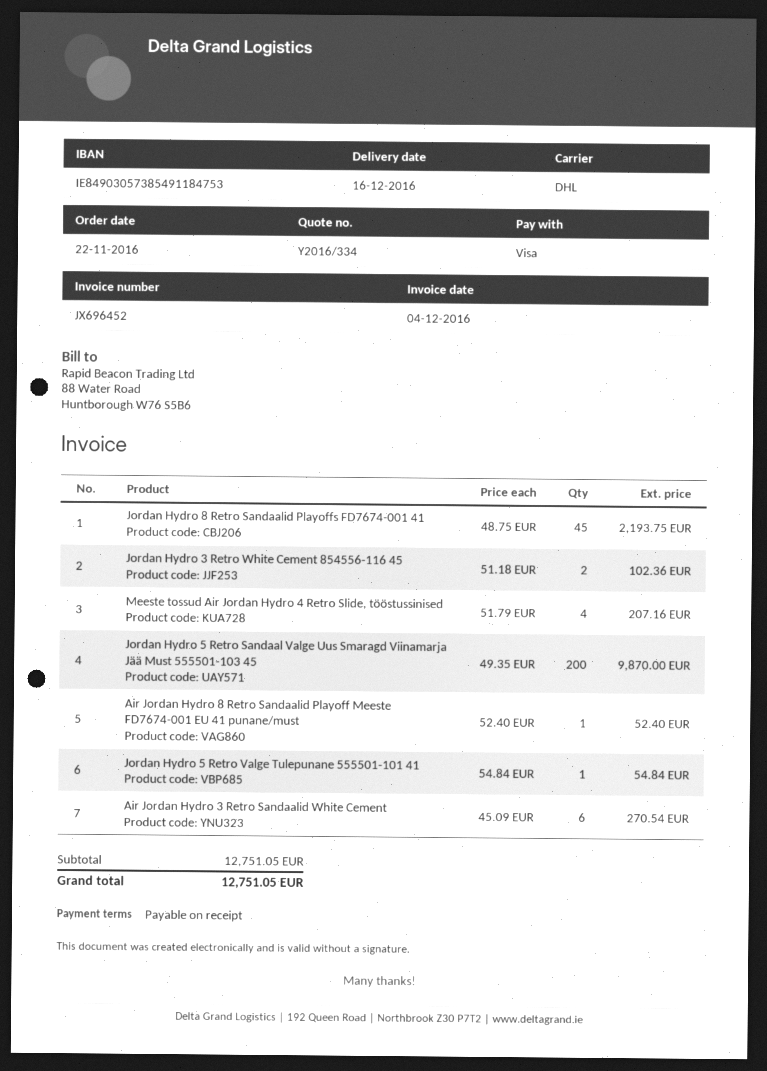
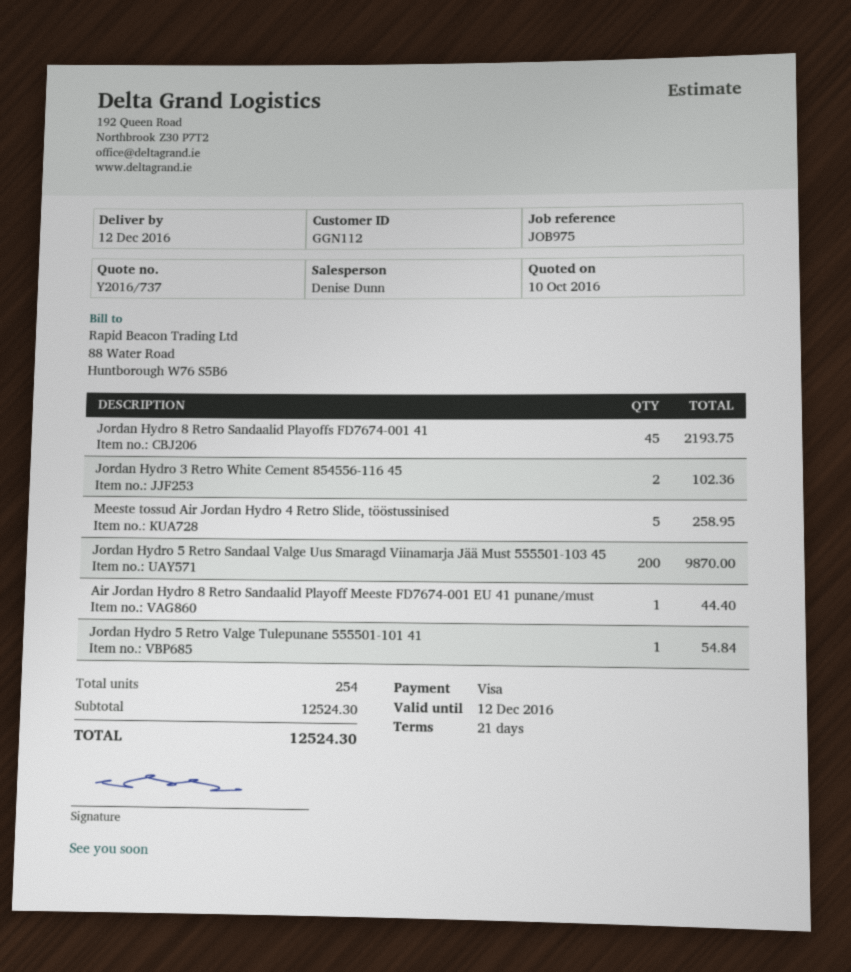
quote number: Y2016/334 -> Y2016/737
delivery date: 2016-12-16 -> 2016-12-12
payment terms: on receipt -> 21 days
Meeste tossud Air Jordan Hydro 4 Retro Slide, tööstussinised: 4 for 207.16 -> 5 for 258.95
Air Jordan Hydro 8 Retro Sandaalid Playoff Meeste FD7674-001 EU 41 punane/must: 1 for 52.40 -> 1 for 44.40
Air Jordan Hydro 3 Retro Sandaalid White Cement: 6 for 270.54 -> none
subtotal: 12751.05 -> 12524.30
total: 12751.05 -> 12524.30

